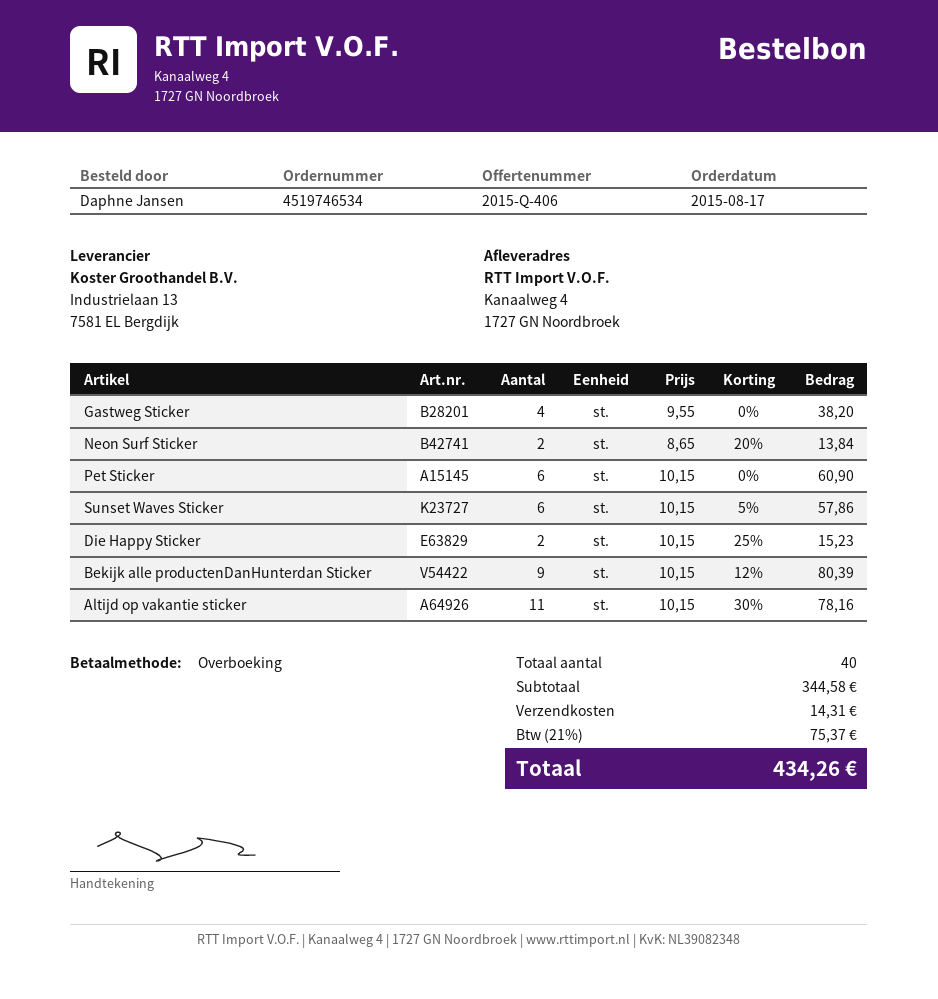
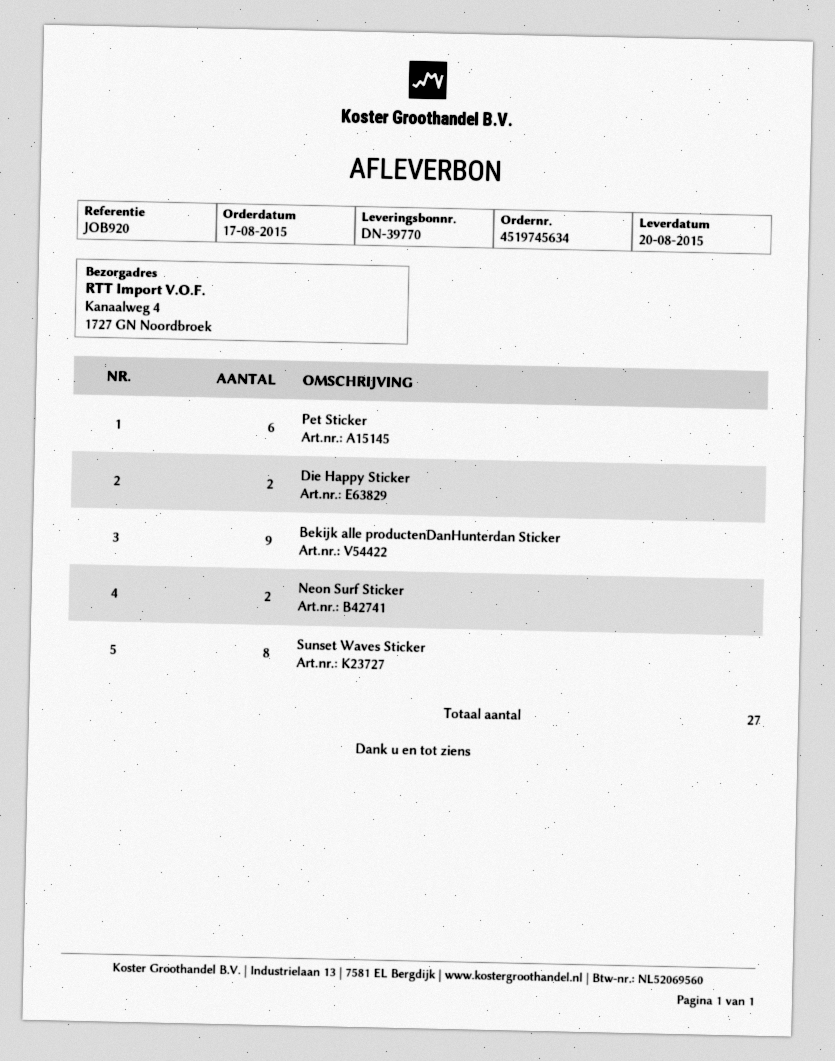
order number: 4519746534 -> 4519745634
Gastweg Sticker: 4 -> none
Sunset Waves Sticker: 6 -> 8
Altijd op vakantie sticker: 11 -> none
total quantity: 40 -> 27

